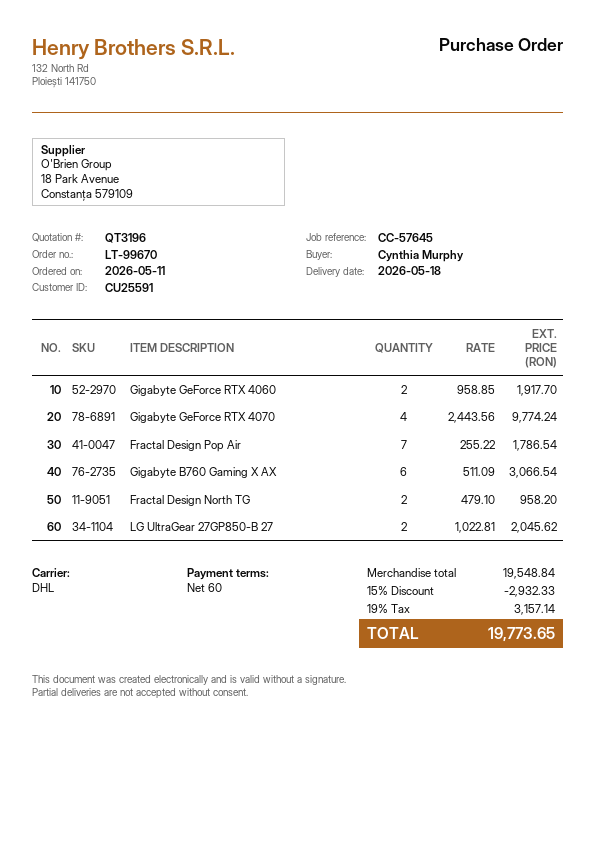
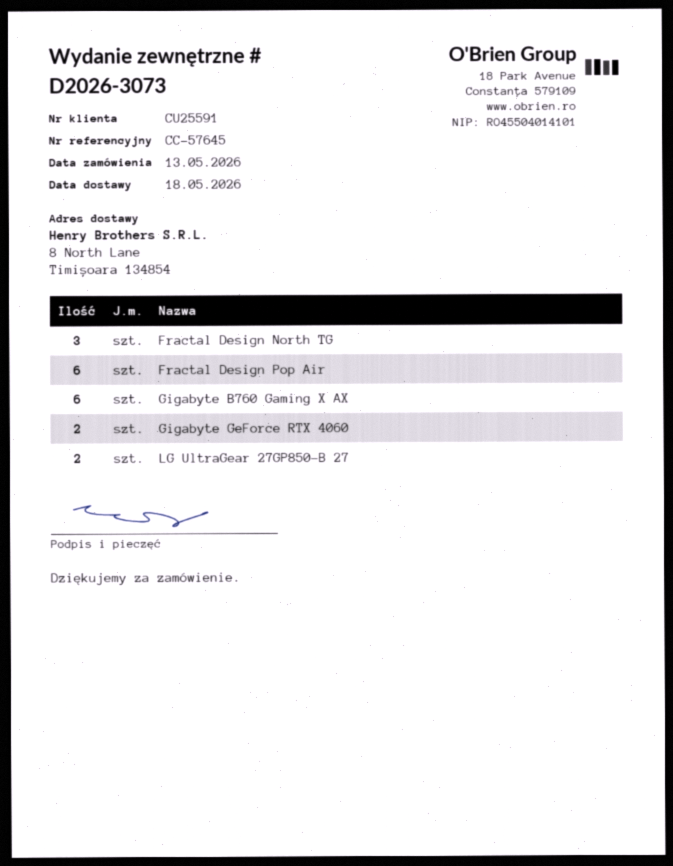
order date: 2026-05-11 -> 2026-05-13
Gigabyte GeForce RTX 4070: 4 -> none
Fractal Design Pop Air: 7 -> 6
Fractal Design North TG: 2 -> 3

